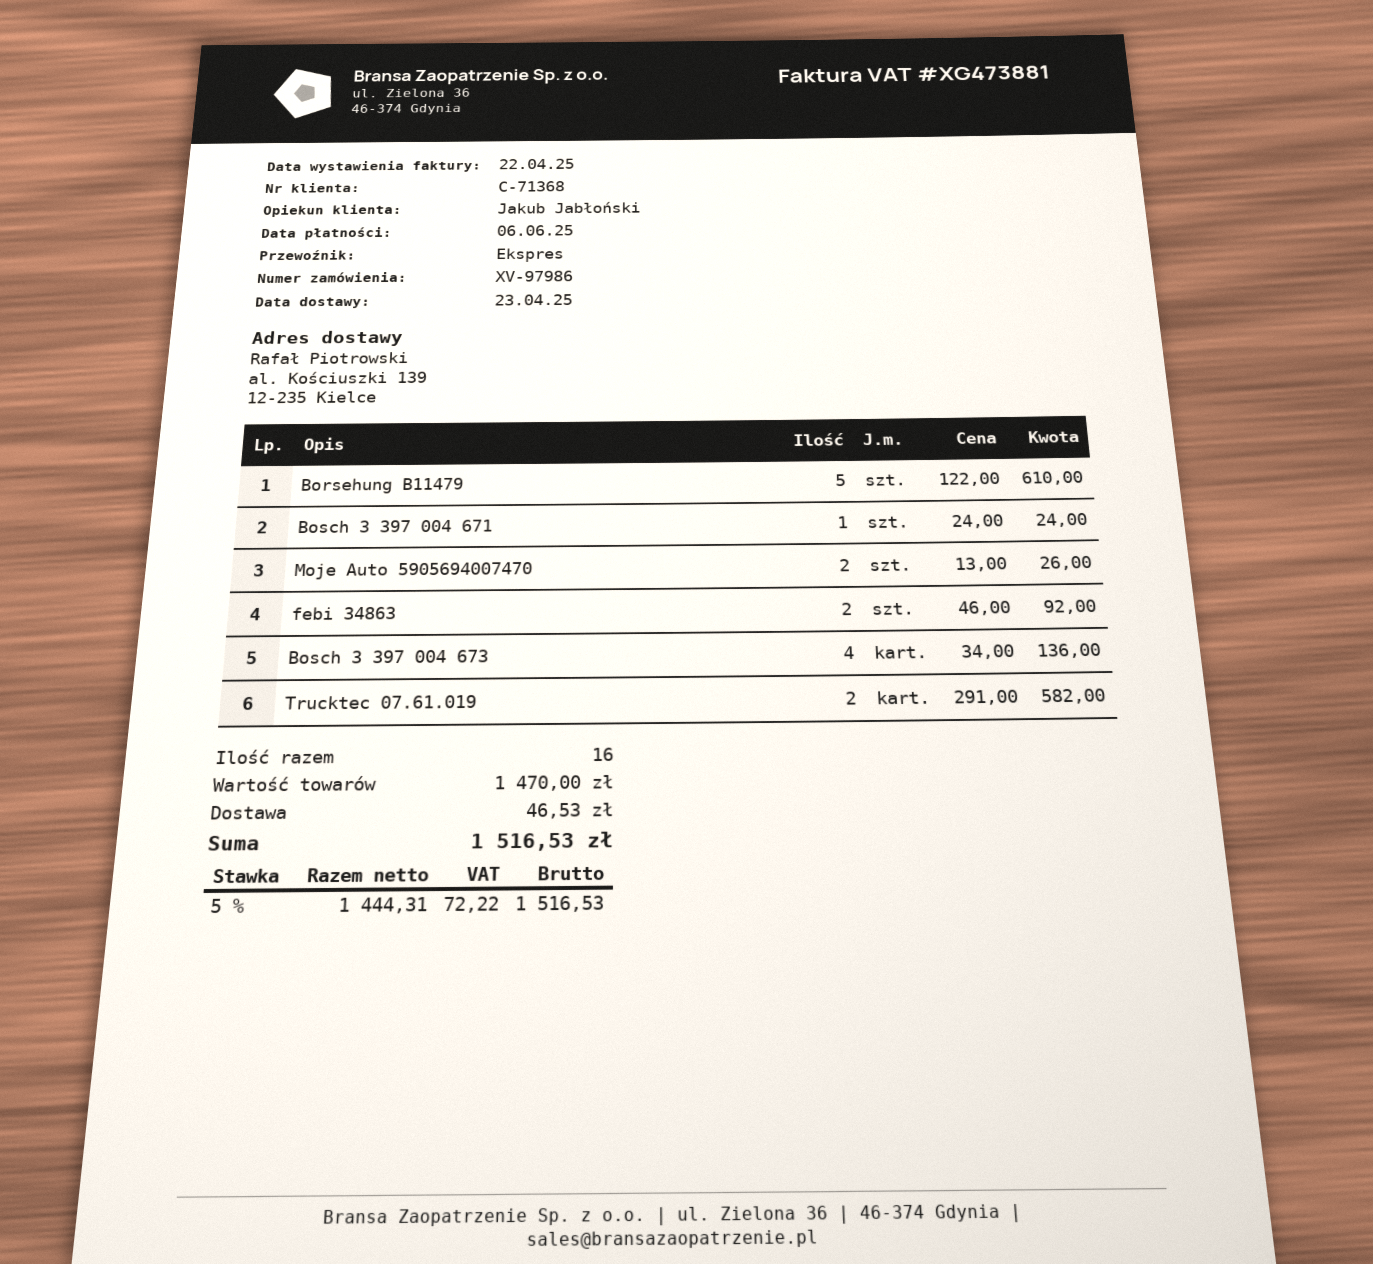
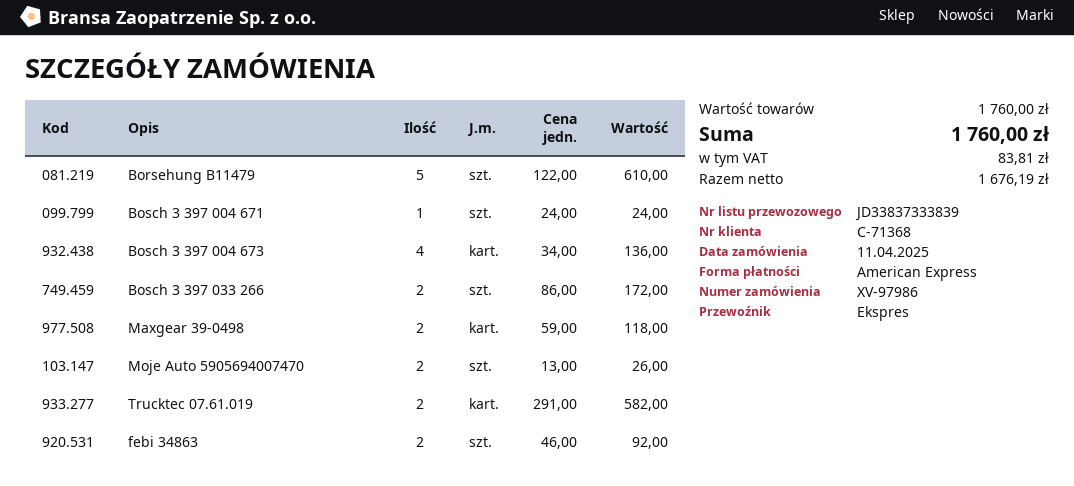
Bosch 3 397 033 266: none -> 2 x 86.00 = 172.00
Maxgear 39-0498: none -> 2 x 59.00 = 118.00
subtotal: 1470.00 -> 1760.00
shipping: 46.53 -> none
net: 1444.31 -> 1676.19
tax: 72.22 -> 83.81
total: 1516.53 -> 1760.00

